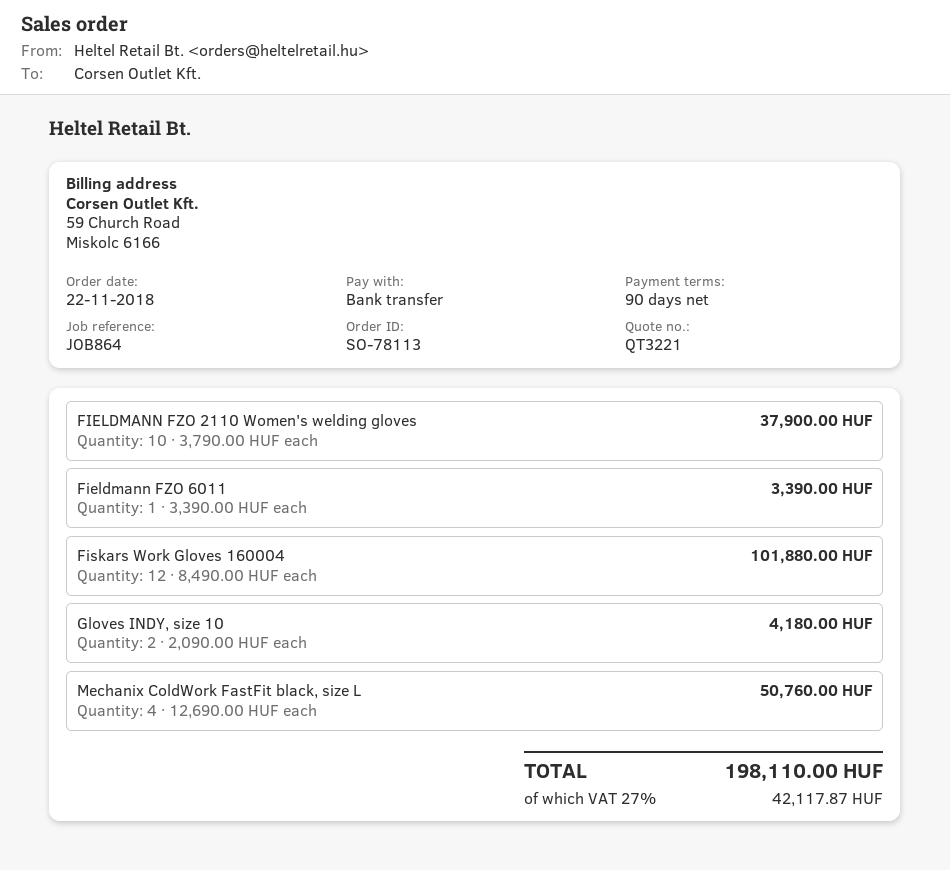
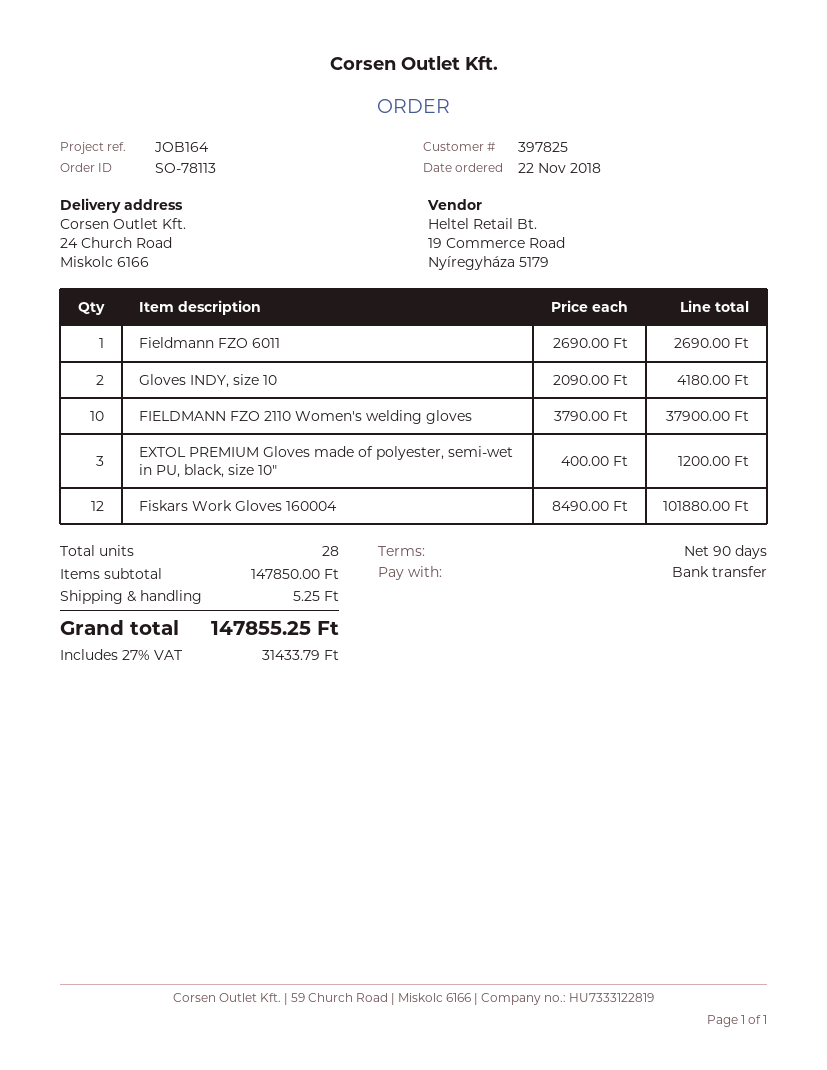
reference: JOB864 -> JOB164
Fieldmann FZO 6011: 1 x 3390.00 = 3390.00 -> 1 x 2690.00 = 2690.00
Mechanix ColdWork FastFit black, size L: 4 x 12690.00 = 50760.00 -> none
EXTOL PREMIUM Gloves made of polyester, semi-wet in PU, black, size 10": none -> 3 x 400.00 = 1200.00
shipping: none -> 5.25
tax: 27% = 42117.87 -> 27% = 31433.79
total: 198110.00 -> 147855.25

